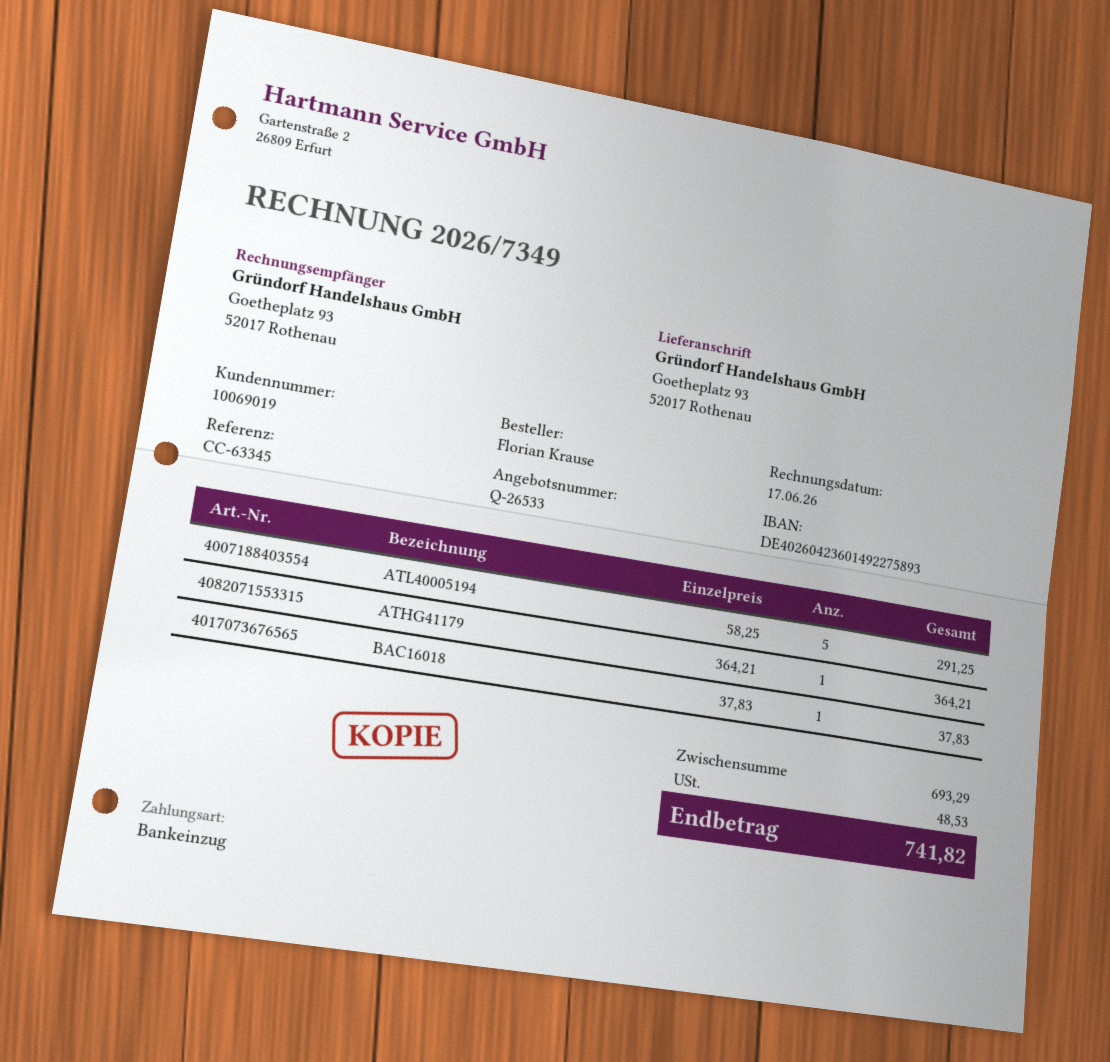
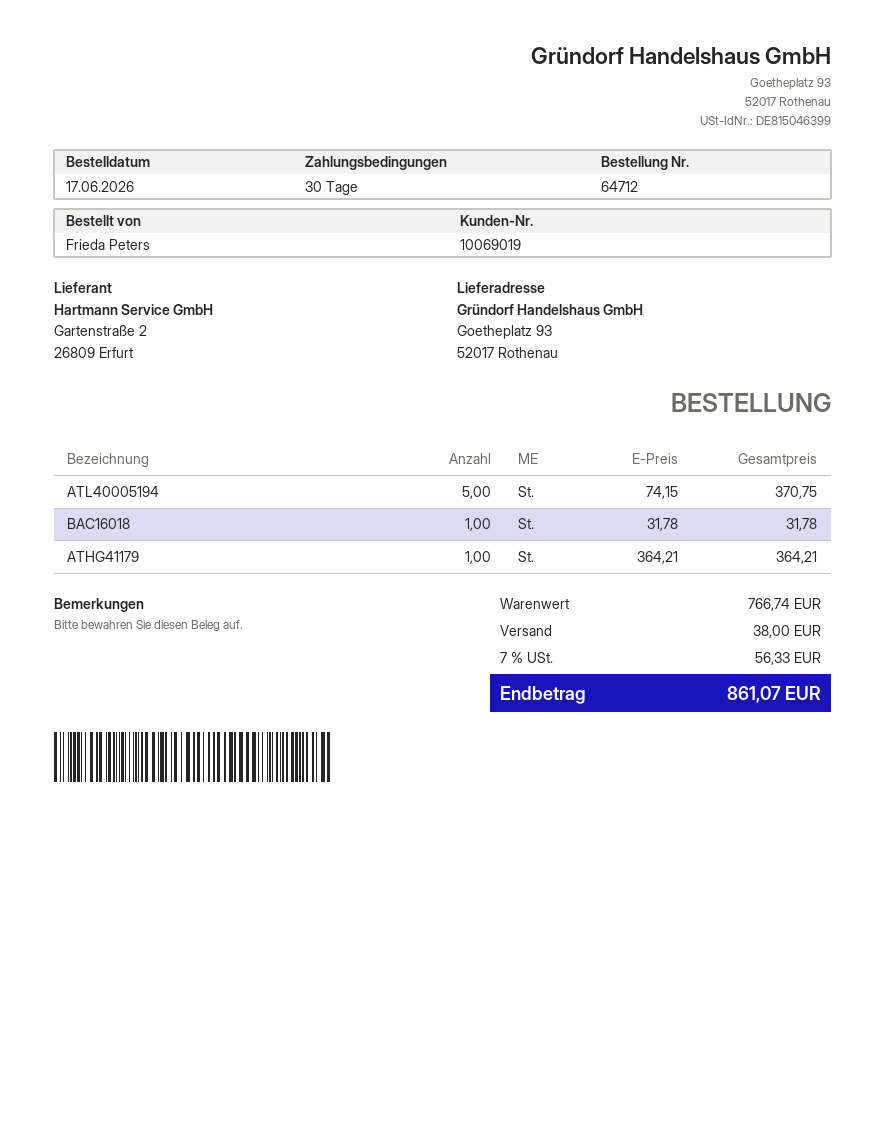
ordered by: Florian Krause -> Frieda Peters
ATL40005194: 5 x 58.25 = 291.25 -> 5 x 74.15 = 370.75
BAC16018: 1 x 37.83 = 37.83 -> 1 x 31.78 = 31.78
subtotal: 693.29 -> 766.74
shipping: none -> 38.00
tax: 48.53 -> 56.33
total: 741.82 -> 861.07

